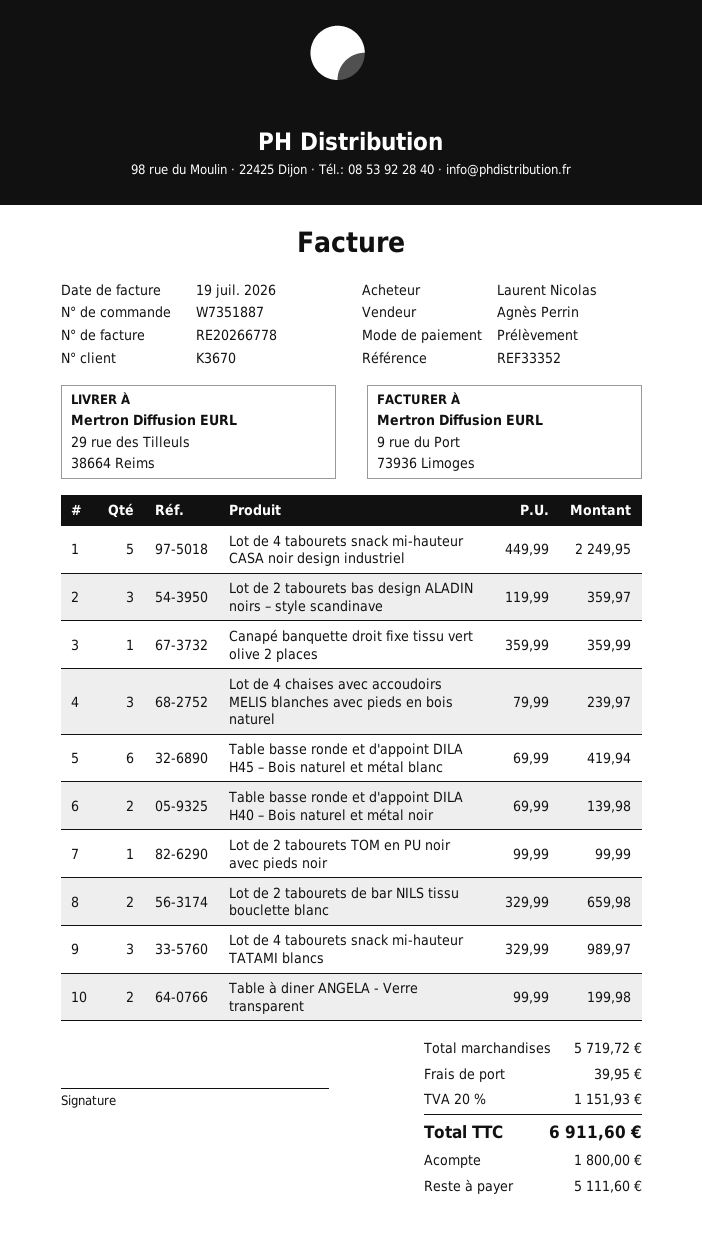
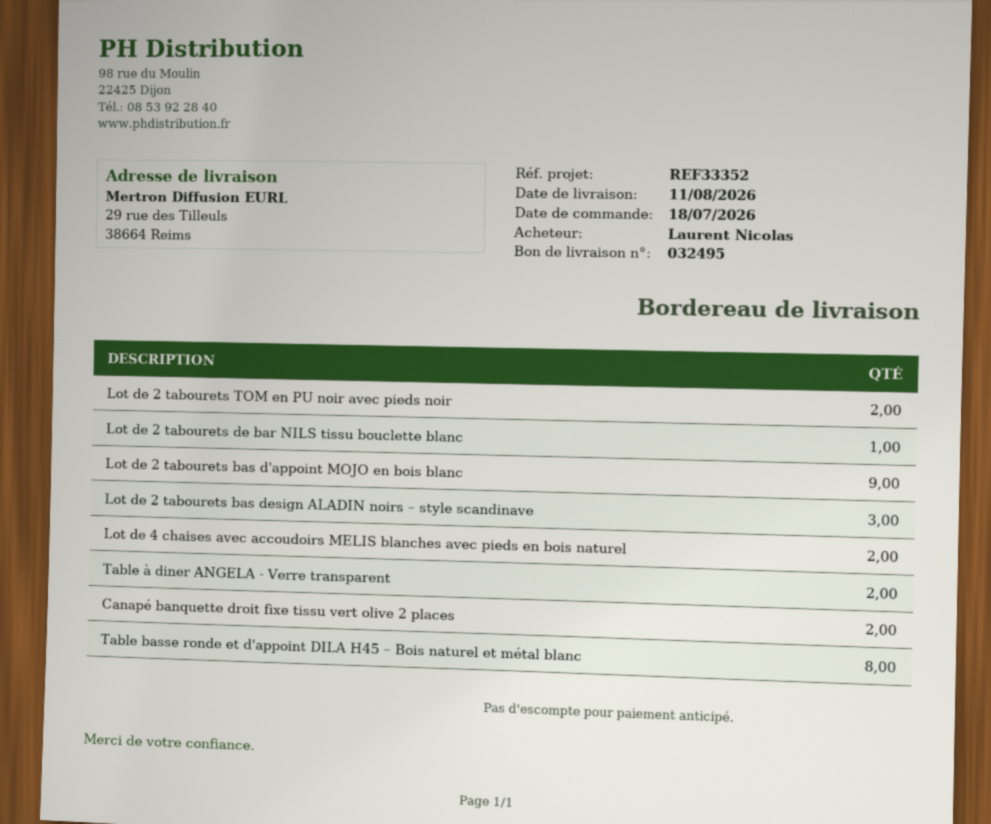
Lot de 4 tabourets snack mi-hauteur CASA noir design industriel: 5 -> none
Canapé banquette droit fixe tissu vert olive 2 places: 1 -> 2
Lot de 4 chaises avec accoudoirs MELIS blanches avec pieds en bois naturel: 3 -> 2
Table basse ronde et d'appoint DILA H45 – Bois naturel et métal blanc: 6 -> 8
Table basse ronde et d'appoint DILA H40 – Bois naturel et métal noir: 2 -> none
Lot de 2 tabourets TOM en PU noir avec pieds noir: 1 -> 2
Lot de 2 tabourets de bar NILS tissu bouclette blanc: 2 -> 1
Lot de 4 tabourets snack mi-hauteur TATAMI blancs: 3 -> none
Lot de 2 tabourets bas d'appoint MOJO en bois blanc: none -> 9

